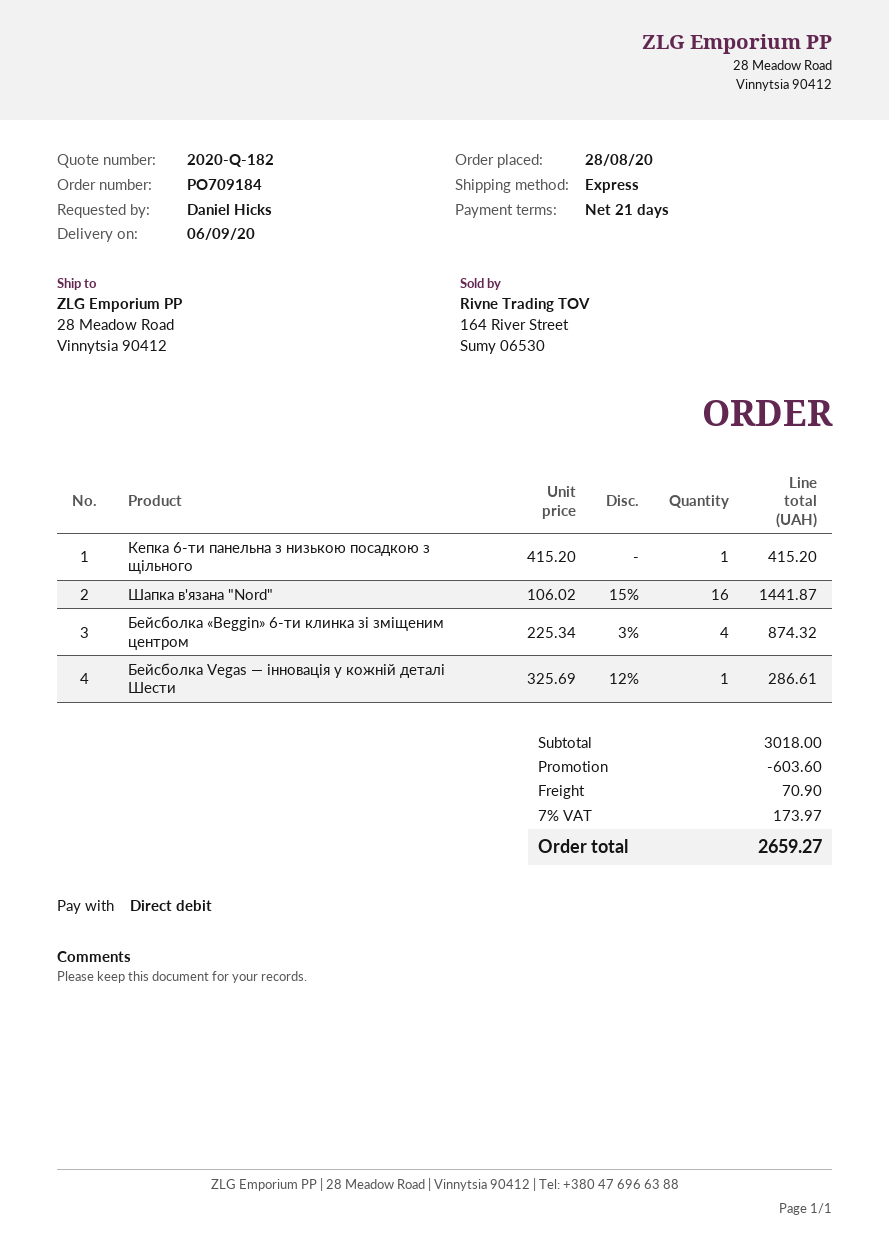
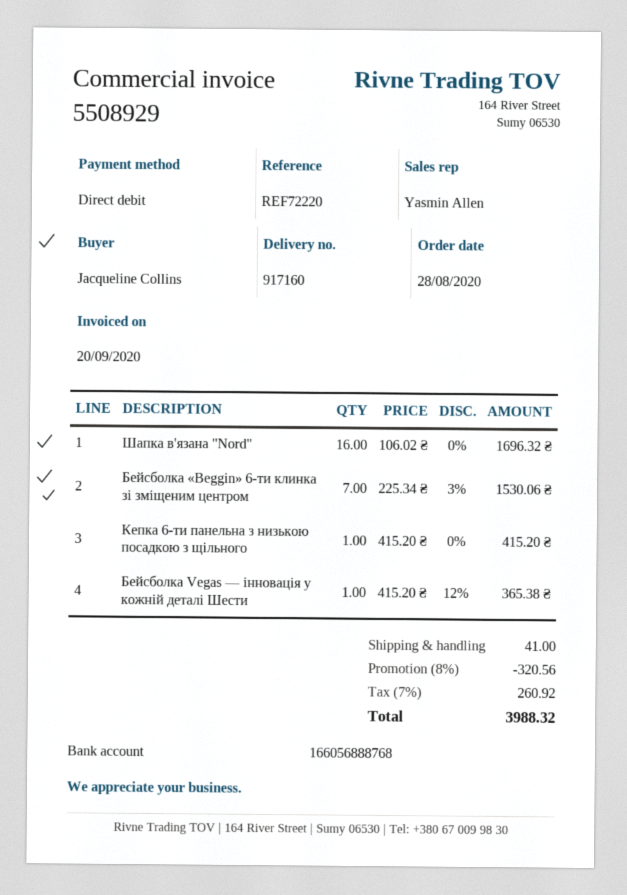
ordered by: Daniel Hicks -> Jacqueline Collins
Шапка в'язана "Nord": 16 x 106.02 - 15% = 1441.87 -> 16 x 106.02 = 1696.32
Бейсболка «Beggin» 6-ти клинка зі зміщеним центром: 4 x 225.34 - 3% = 874.32 -> 7 x 225.34 - 3% = 1530.06
Бейсболка Vegas — інновація у кожній деталі Шести: 1 x 325.69 - 12% = 286.61 -> 1 x 415.20 - 12% = 365.38
discount: 603.60 -> 320.56
shipping: 70.90 -> 41.00
tax: 7% = 173.97 -> 7% = 260.92
total: 2659.27 -> 3988.32

